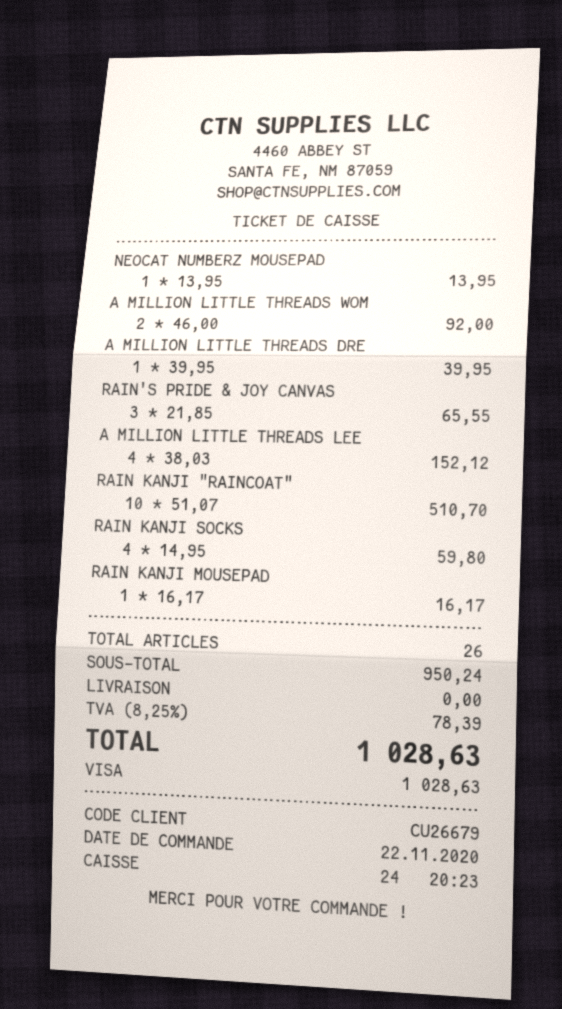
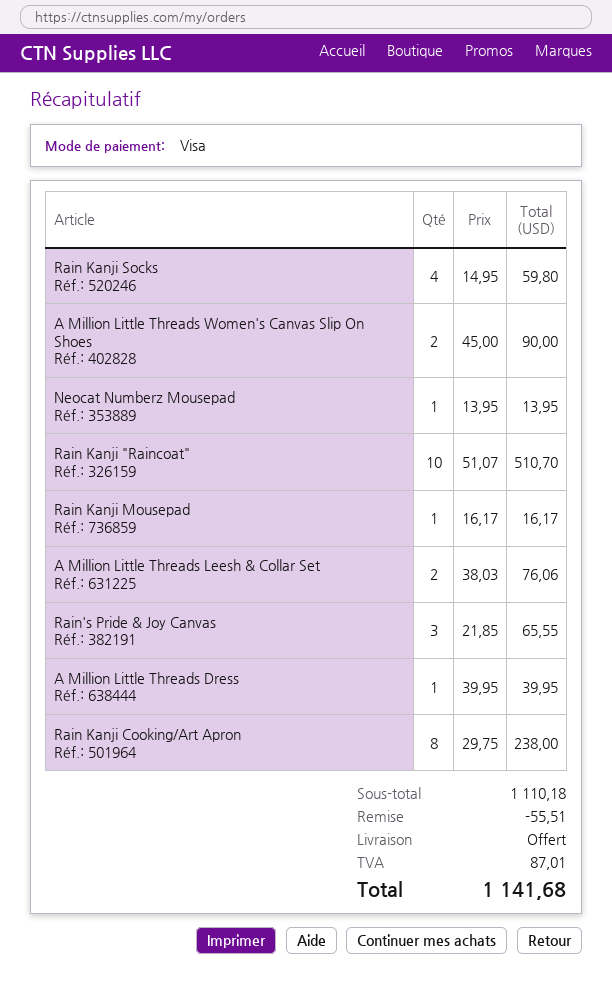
A MILLION LITTLE THREADS WOM: 2 x 46.00 = 92.00 -> 2 x 45.00 = 90.00
A MILLION LITTLE THREADS LEE: 4 x 38.03 = 152.12 -> 2 x 38.03 = 76.06
Rain Kanji Cooking/Art Apron: none -> 8 x 29.75 = 238.00
subtotal: 950.24 -> 1110.18
discount: none -> 55.51
tax: 78.39 -> 87.01
total: 1028.63 -> 1141.68

